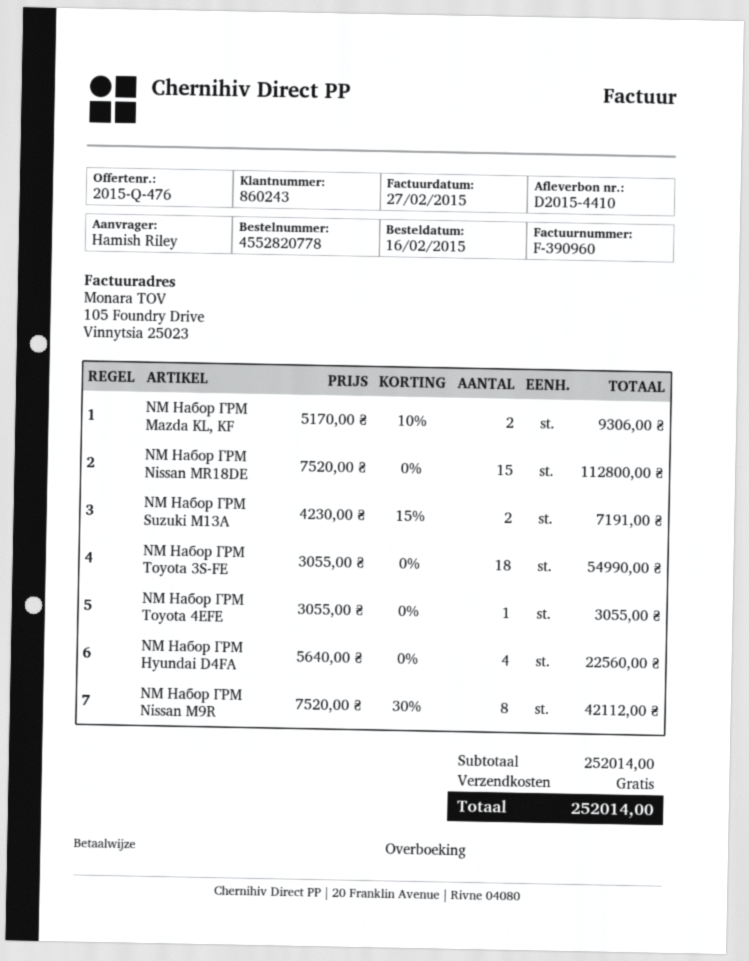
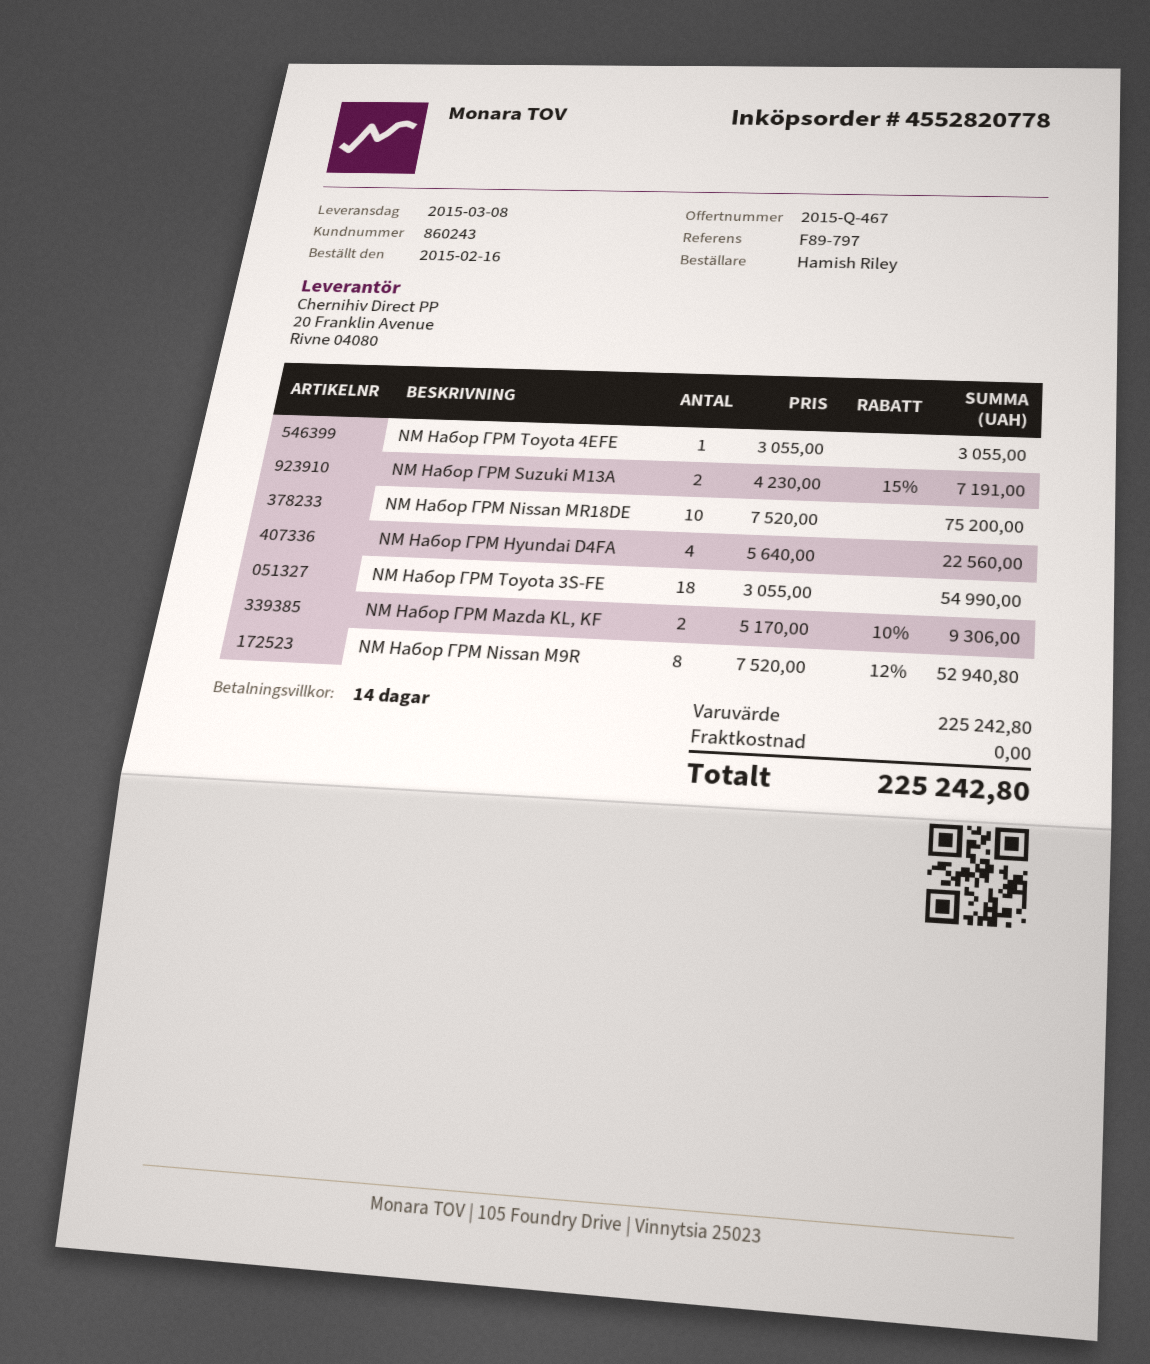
quote number: 2015-Q-476 -> 2015-Q-467
NM Набор ГРМ Nissan MR18DE: 15 x 7520.00 = 112800.00 -> 10 x 7520.00 = 75200.00
NM Набор ГРМ Nissan M9R: 8 x 7520.00 - 30% = 42112.00 -> 8 x 7520.00 - 12% = 52940.80
subtotal: 252014.00 -> 225242.80
total: 252014.00 -> 225242.80

